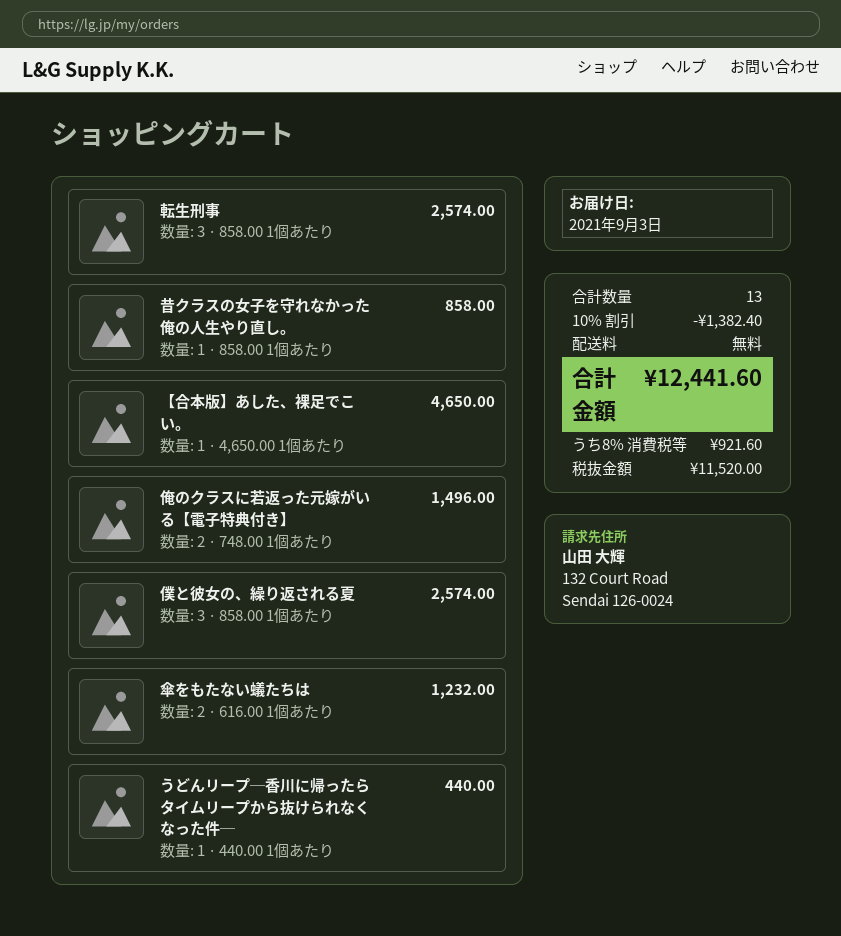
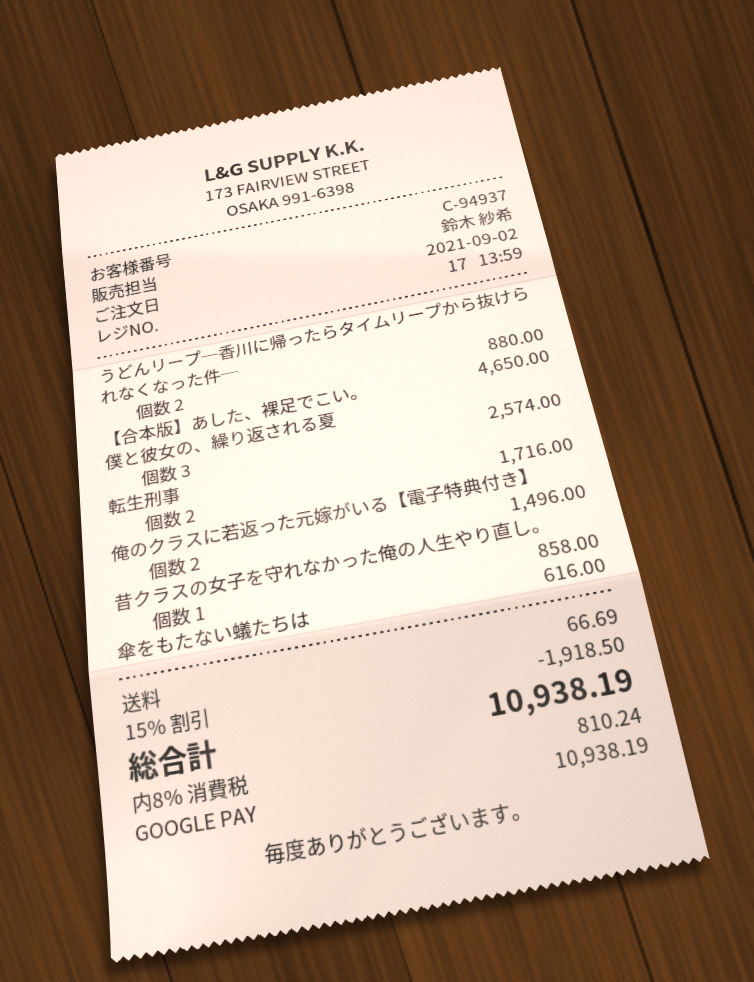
転生刑事: 3 for 2574.00 -> 2 for 1716.00
傘をもたない蟻たちは: 2 for 1232.00 -> 1 for 616.00
うどんリープ─香川に帰ったらタイムリープから抜けられなくなった件─: 1 for 440.00 -> 2 for 880.00
discount: 10% = 1382.40 -> 15% = 1918.50
shipping: 0.00 -> 66.69
tax: 8% = 921.60 -> 8% = 810.24
total: 12441.60 -> 10938.19

